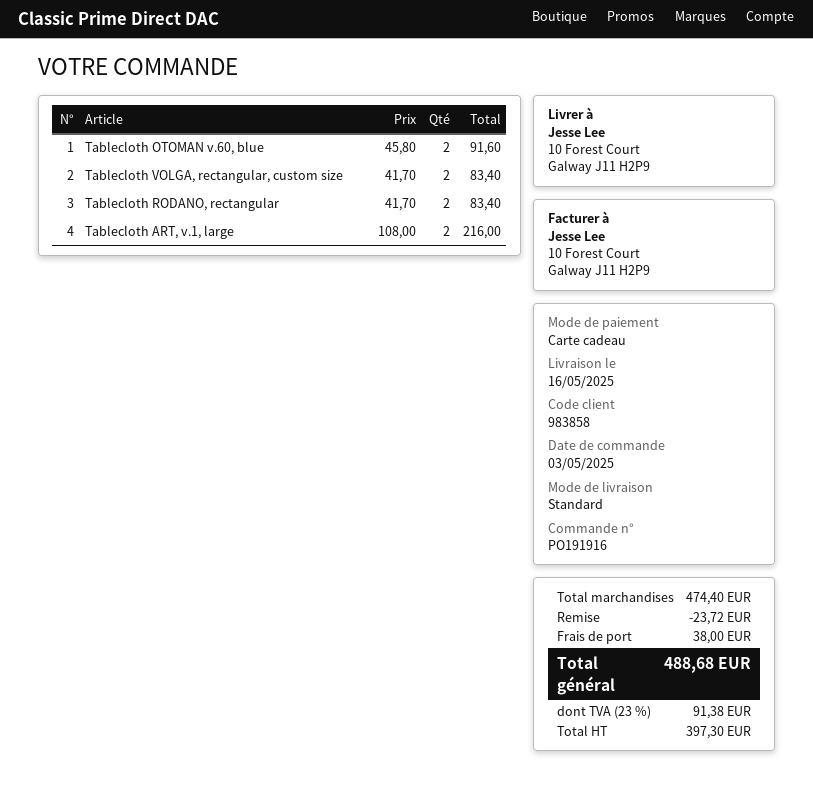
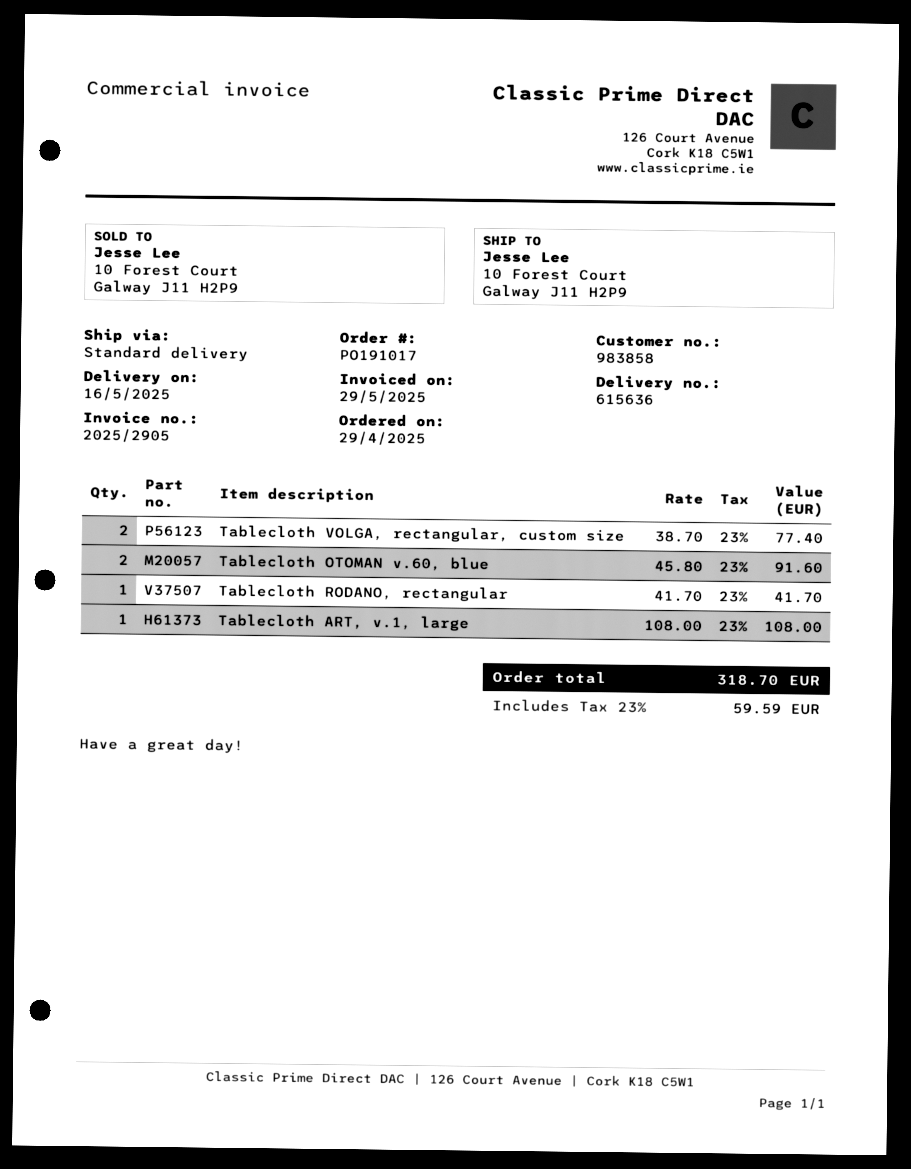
order number: PO191916 -> PO191017
order date: 2025-05-03 -> 2025-04-29
Tablecloth VOLGA, rectangular, custom size: 2 x 41.70 = 83.40 -> 2 x 38.70 = 77.40
Tablecloth RODANO, rectangular: 2 x 41.70 = 83.40 -> 1 x 41.70 = 41.70
Tablecloth ART, v.1, large: 2 x 108.00 = 216.00 -> 1 x 108.00 = 108.00
discount: 23.72 -> none
shipping: 38.00 -> none
tax: 23% = 91.38 -> 23% = 59.59
total: 488.68 -> 318.70

